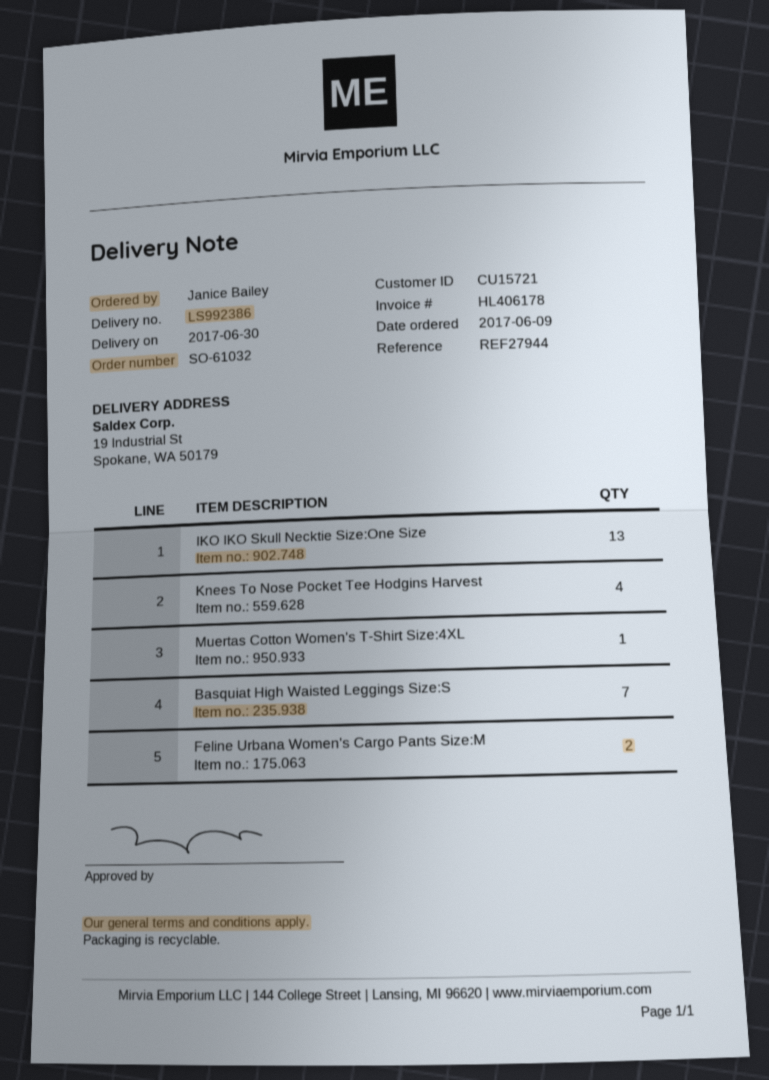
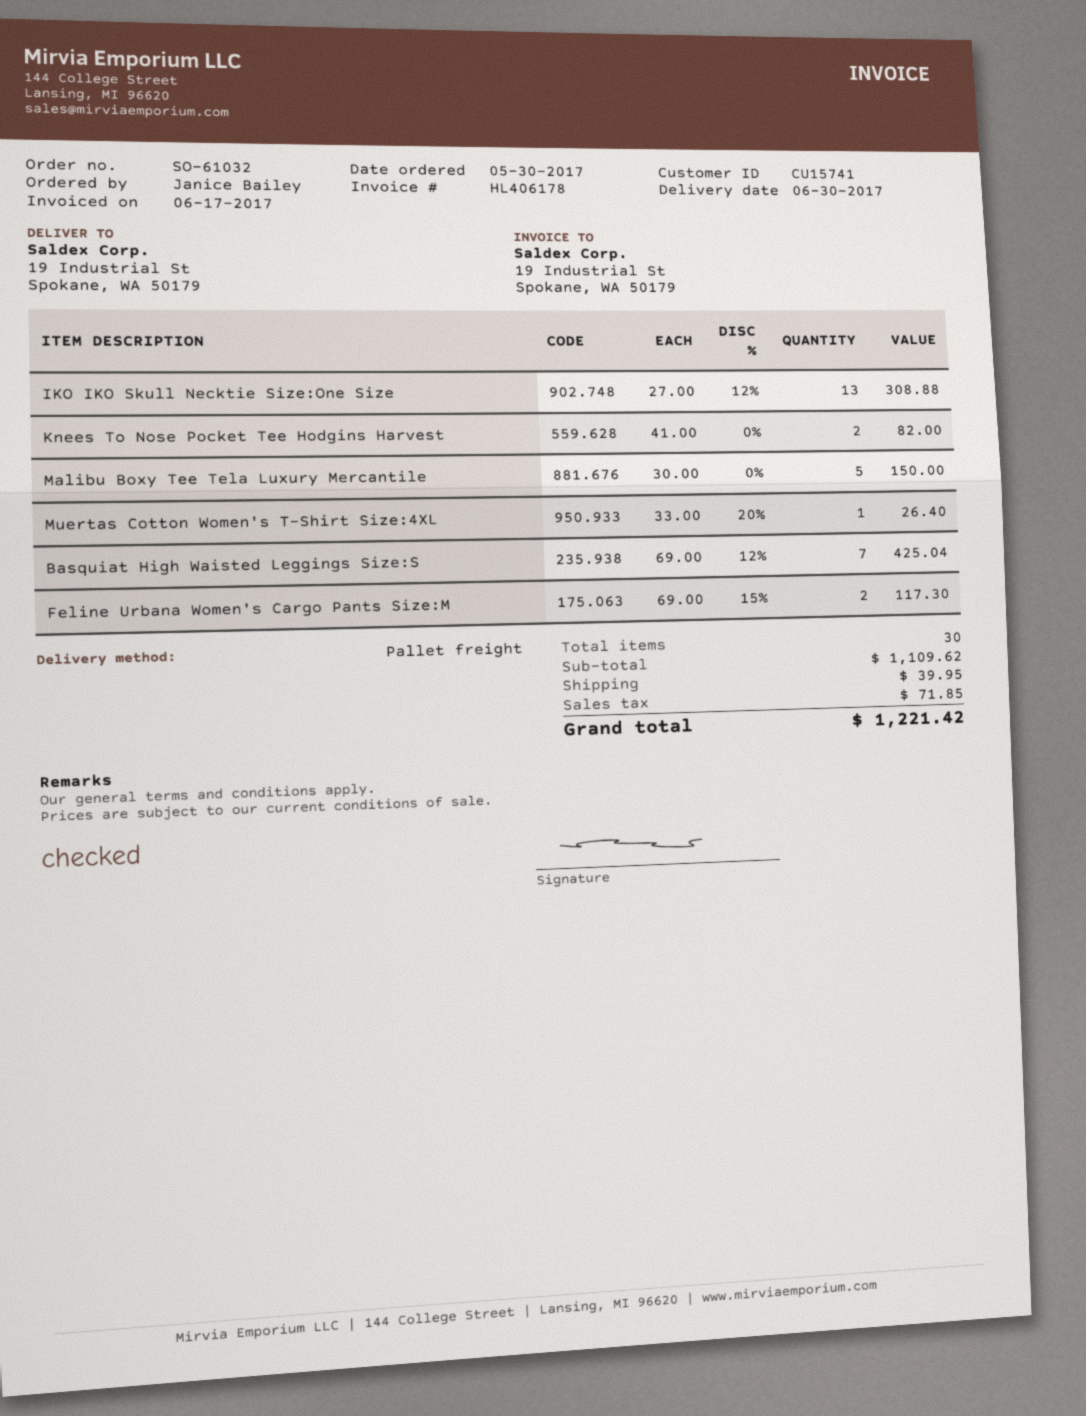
order date: 2017-06-09 -> 2017-05-30
customer number: CU15721 -> CU15741
Knees To Nose Pocket Tee Hodgins Harvest: 4 -> 2
Malibu Boxy Tee Tela Luxury Mercantile: none -> 5

